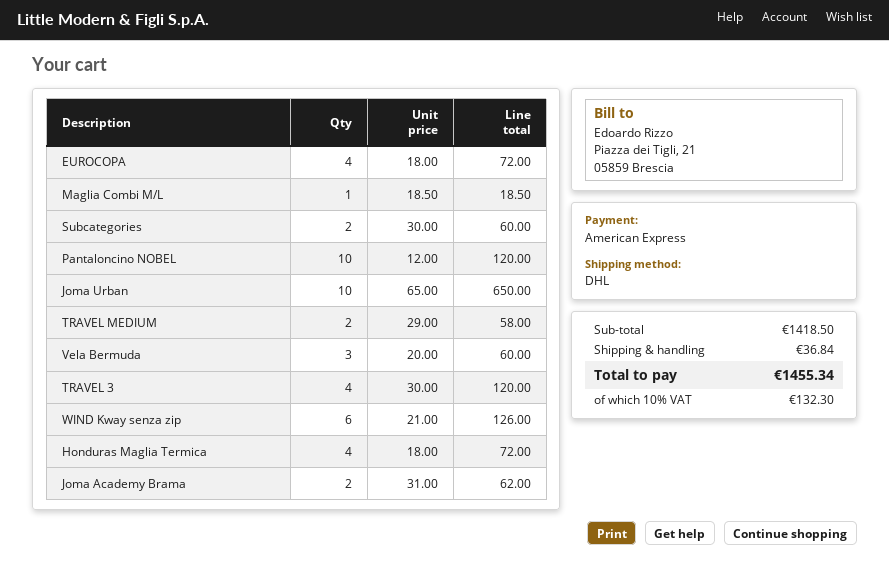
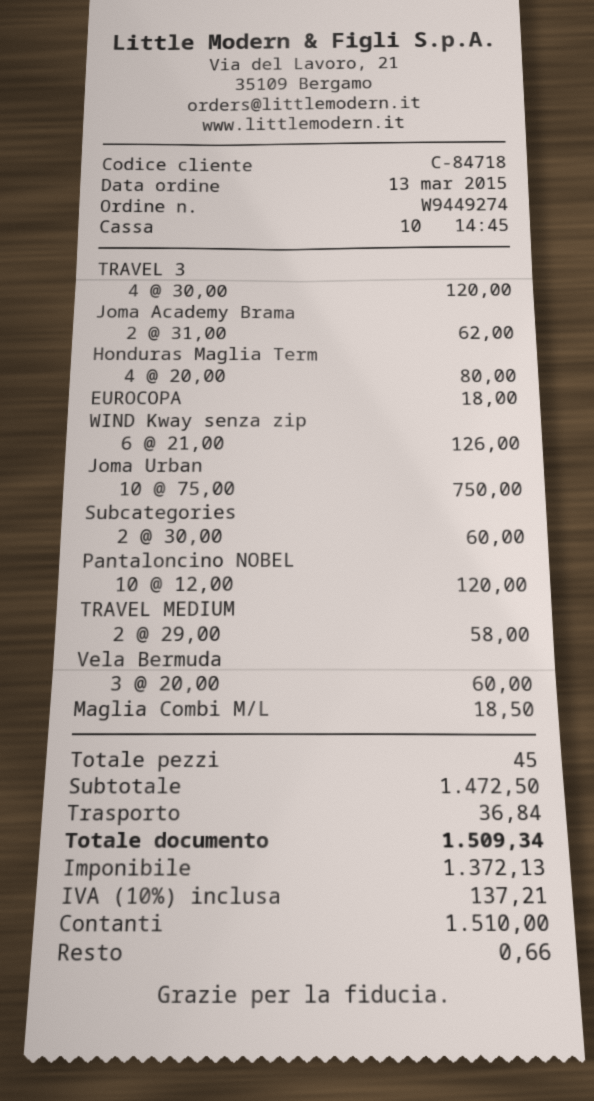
payment method: American Express -> cash
EUROCOPA: 4 x 18.00 = 72.00 -> 1 x 18.00 = 18.00
Joma Urban: 10 x 65.00 = 650.00 -> 10 x 75.00 = 750.00
Honduras Maglia Termica: 4 x 18.00 = 72.00 -> 4 x 20.00 = 80.00
subtotal: 1418.50 -> 1472.50
tax: 10% = 132.30 -> 10% = 137.21
total: 1455.34 -> 1509.34

